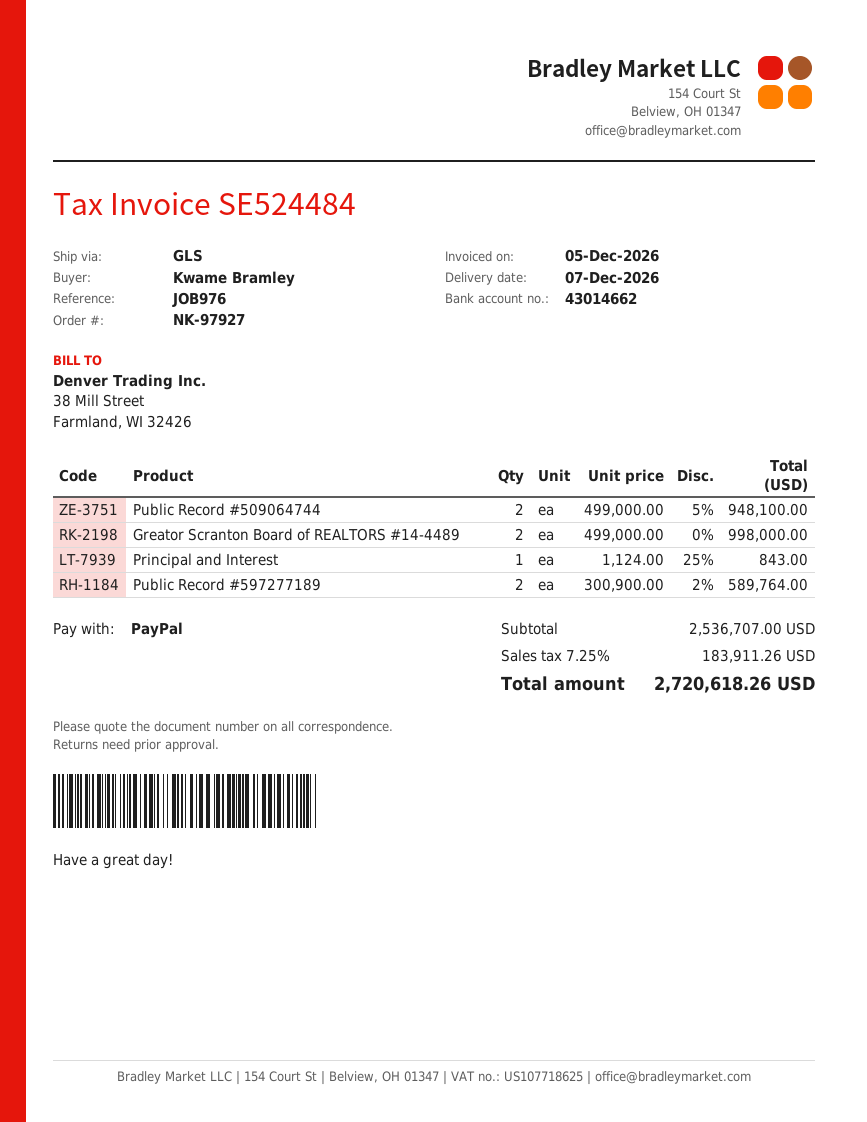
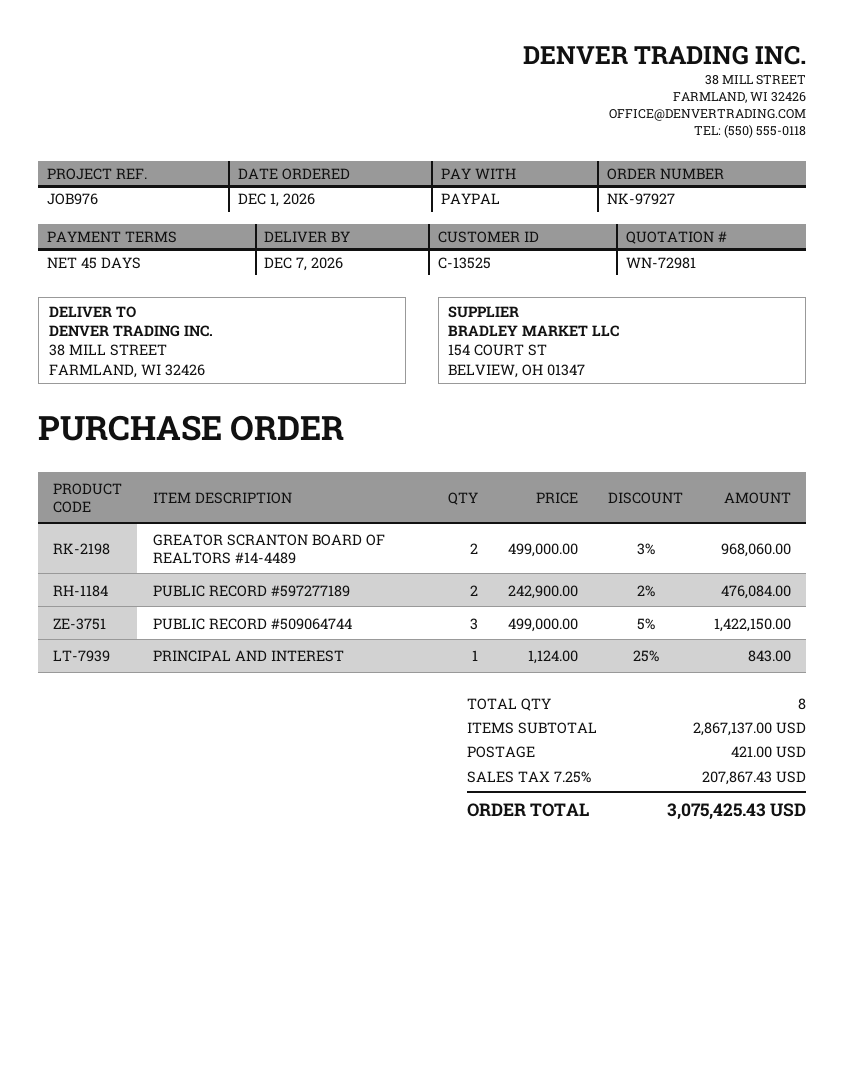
Public Record #509064744: 2 x 499000.00 - 5% = 948100.00 -> 3 x 499000.00 - 5% = 1422150.00
Greator Scranton Board of REALTORS #14-4489: 2 x 499000.00 = 998000.00 -> 2 x 499000.00 - 3% = 968060.00
Public Record #597277189: 2 x 300900.00 - 2% = 589764.00 -> 2 x 242900.00 - 2% = 476084.00
subtotal: 2536707.00 -> 2867137.00
shipping: none -> 421.00
tax: 7.25% = 183911.26 -> 7.25% = 207867.43
total: 2720618.26 -> 3075425.43

